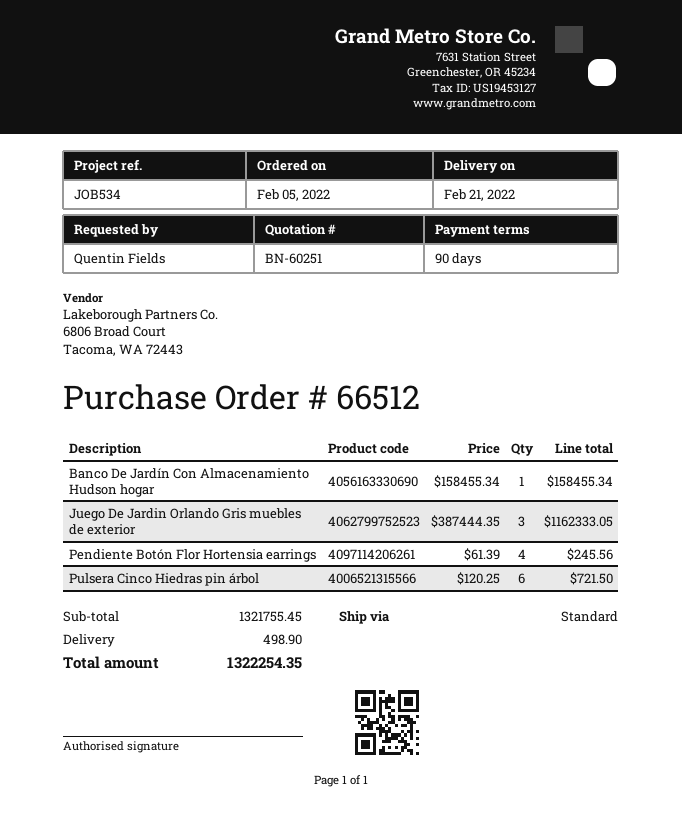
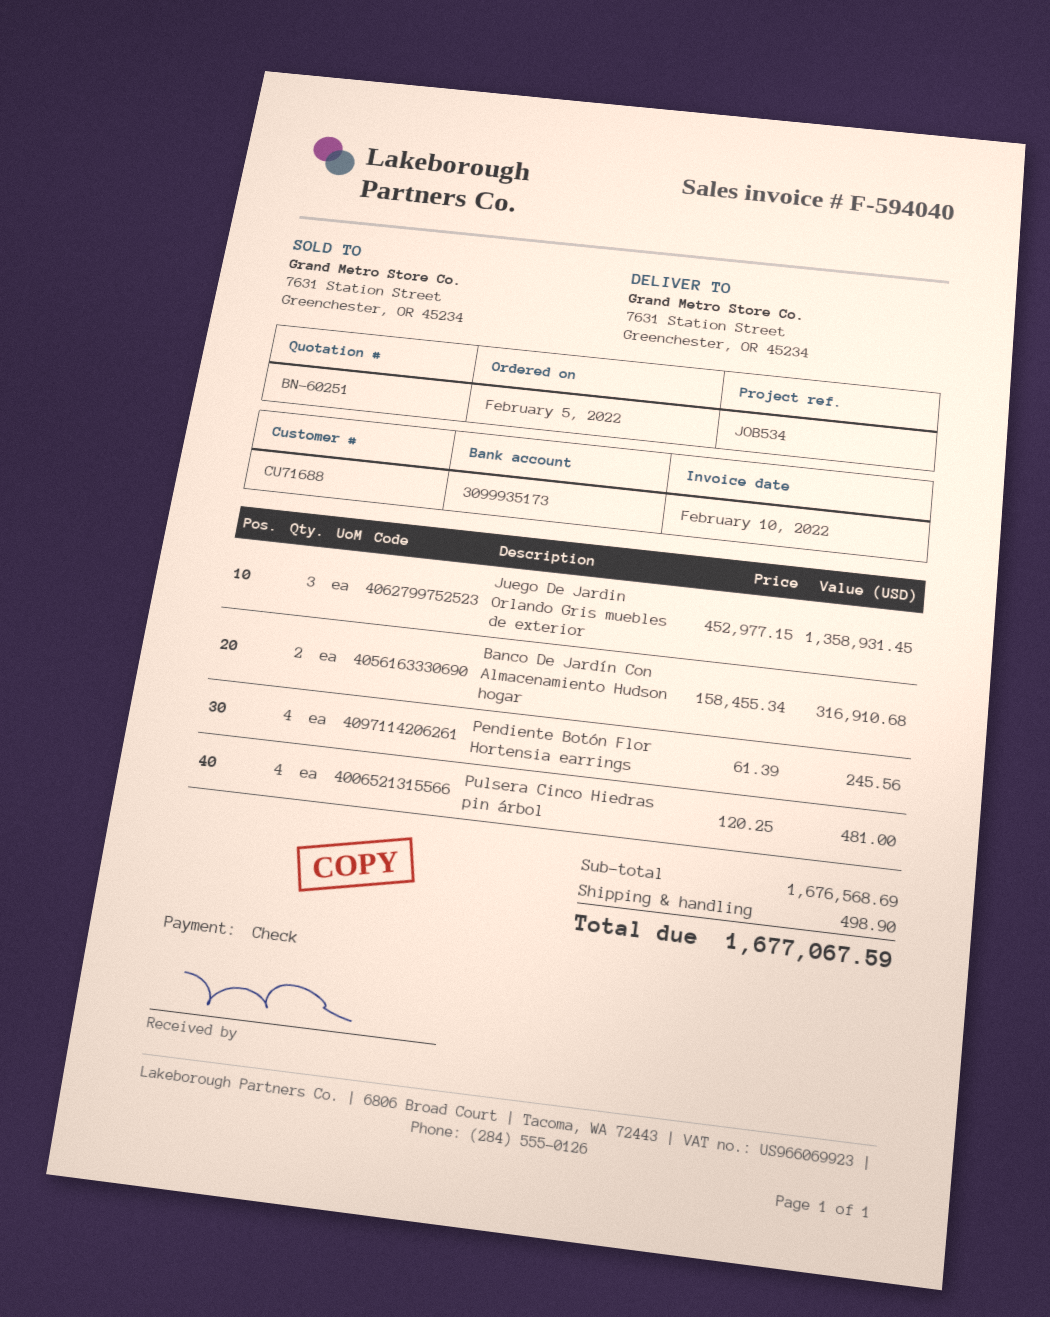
Banco De Jardín Con Almacenamiento Hudson hogar: 1 x 158455.34 = 158455.34 -> 2 x 158455.34 = 316910.68
Juego De Jardin Orlando Gris muebles de exterior: 3 x 387444.35 = 1162333.05 -> 3 x 452977.15 = 1358931.45
Pulsera Cinco Hiedras pin árbol: 6 x 120.25 = 721.50 -> 4 x 120.25 = 481.00
subtotal: 1321755.45 -> 1676568.69
total: 1322254.35 -> 1677067.59

